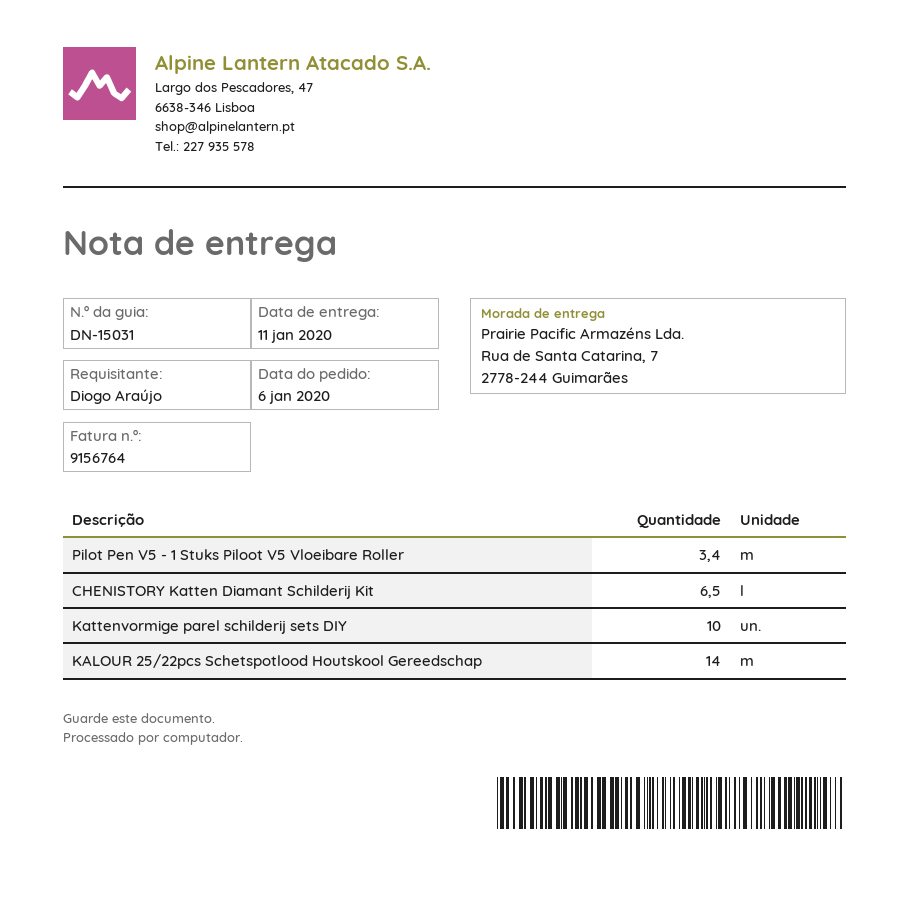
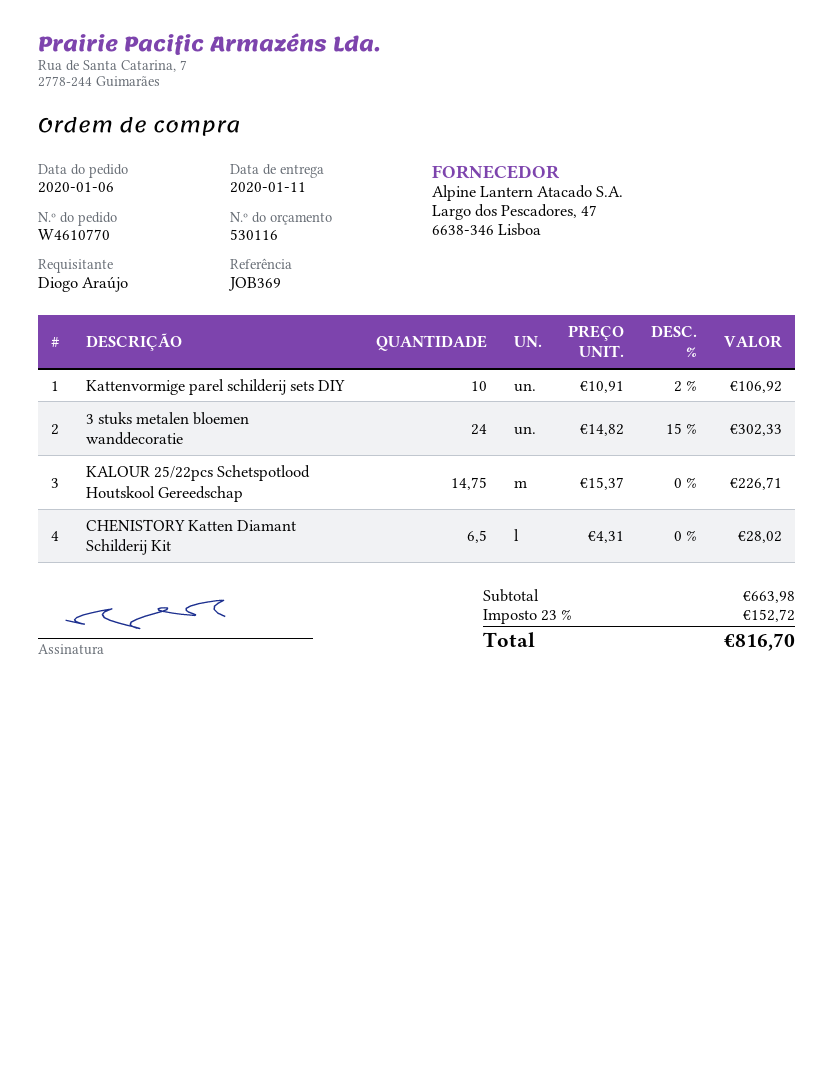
Pilot Pen V5 - 1 Stuks Piloot V5 Vloeibare Roller: 3.4 -> none
KALOUR 25/22pcs Schetspotlood Houtskool Gereedschap: 14 -> 14.75
3 stuks metalen bloemen wanddecoratie: none -> 24

